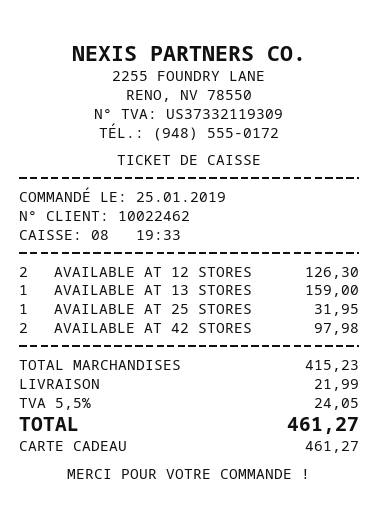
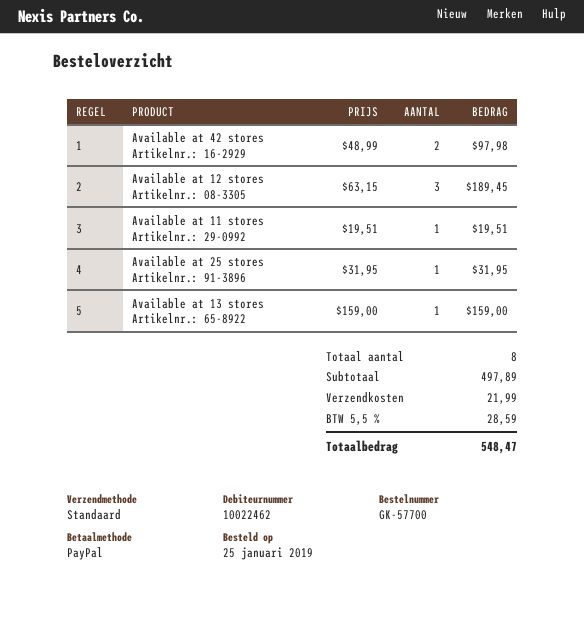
payment method: gift card -> PayPal
AVAILABLE AT 12 STORES: 2 for 126.30 -> 3 for 189.45
Available at 11 stores: none -> 1 for 19.51
subtotal: 415.23 -> 497.89
tax: 5.5% = 24.05 -> 5.5% = 28.59
total: 461.27 -> 548.47

